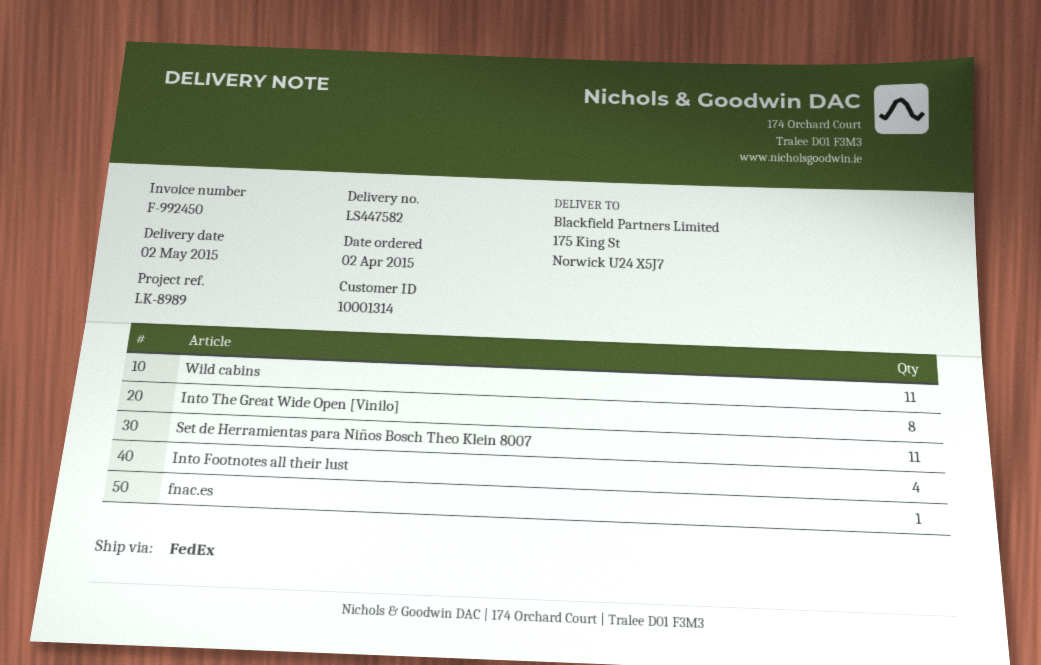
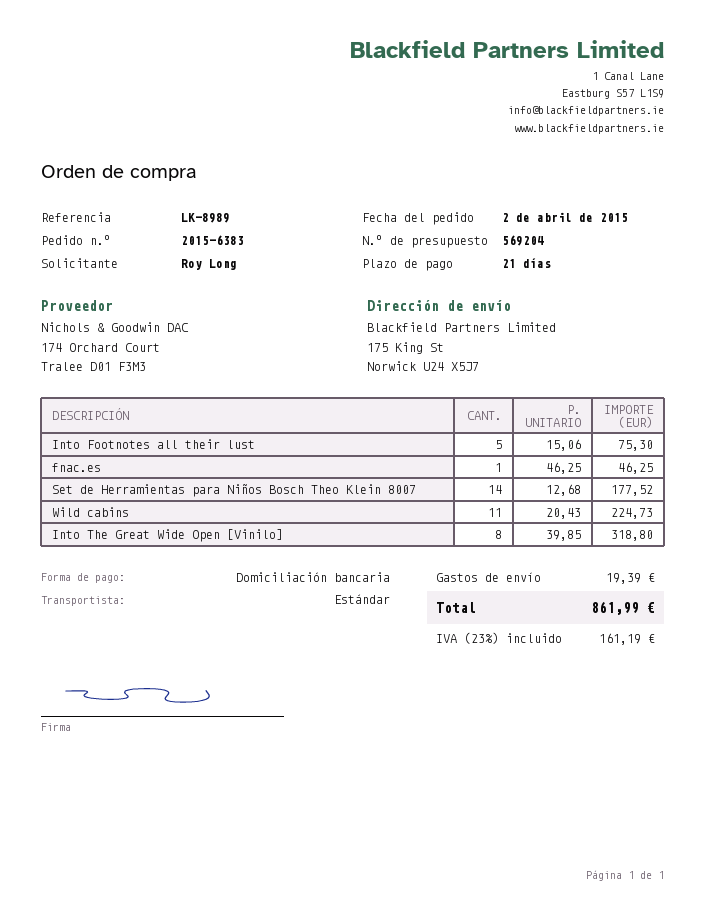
shipping method: FedEx -> standard
Set de Herramientas para Niños Bosch Theo Klein 8007: 11 -> 14
Into Footnotes all their lust: 4 -> 5

